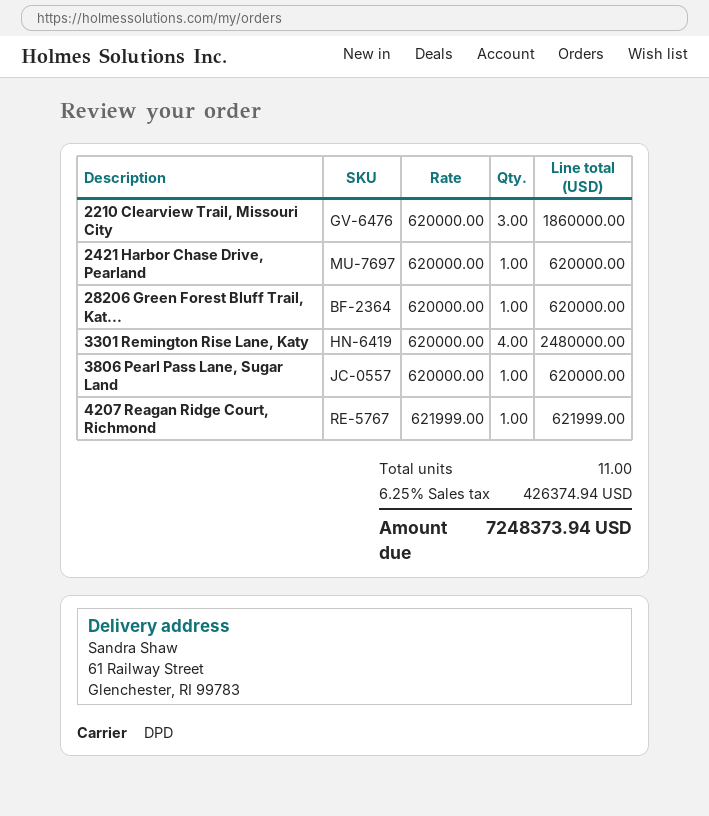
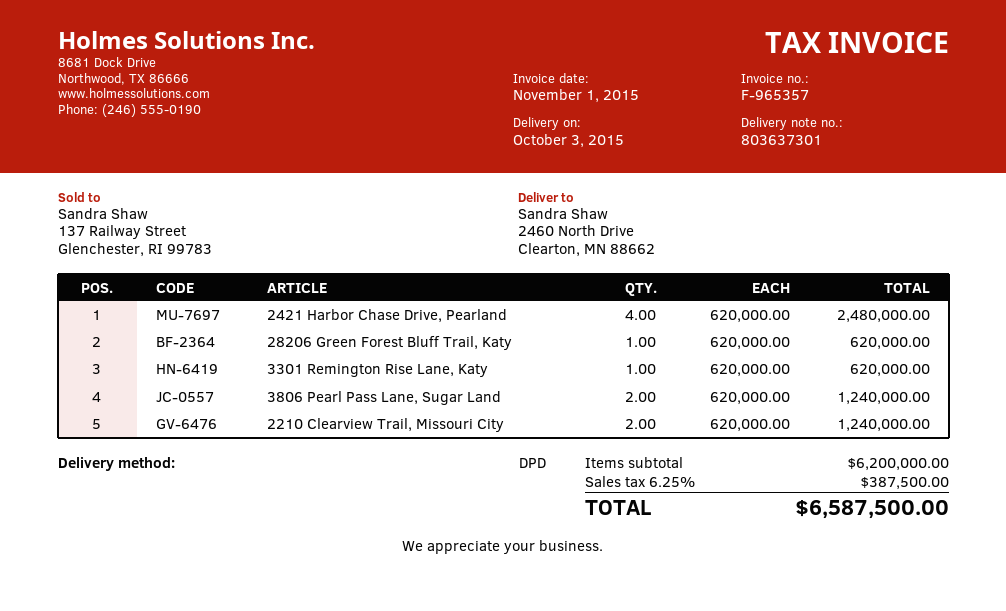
ship to: 61 Railway Street, Glenchester, RI 99783 -> 2460 North Drive, Clearton, MN 88662
2210 Clearview Trail, Missouri City: 3 x 620000.00 = 1860000.00 -> 2 x 620000.00 = 1240000.00
2421 Harbor Chase Drive, Pearland: 1 x 620000.00 = 620000.00 -> 4 x 620000.00 = 2480000.00
3301 Remington Rise Lane, Katy: 4 x 620000.00 = 2480000.00 -> 1 x 620000.00 = 620000.00
3806 Pearl Pass Lane, Sugar Land: 1 x 620000.00 = 620000.00 -> 2 x 620000.00 = 1240000.00
4207 Reagan Ridge Court, Richmond: 1 x 621999.00 = 621999.00 -> none
tax: 6.25% = 426374.94 -> 6.25% = 387500.00
total: 7248373.94 -> 6587500.00

